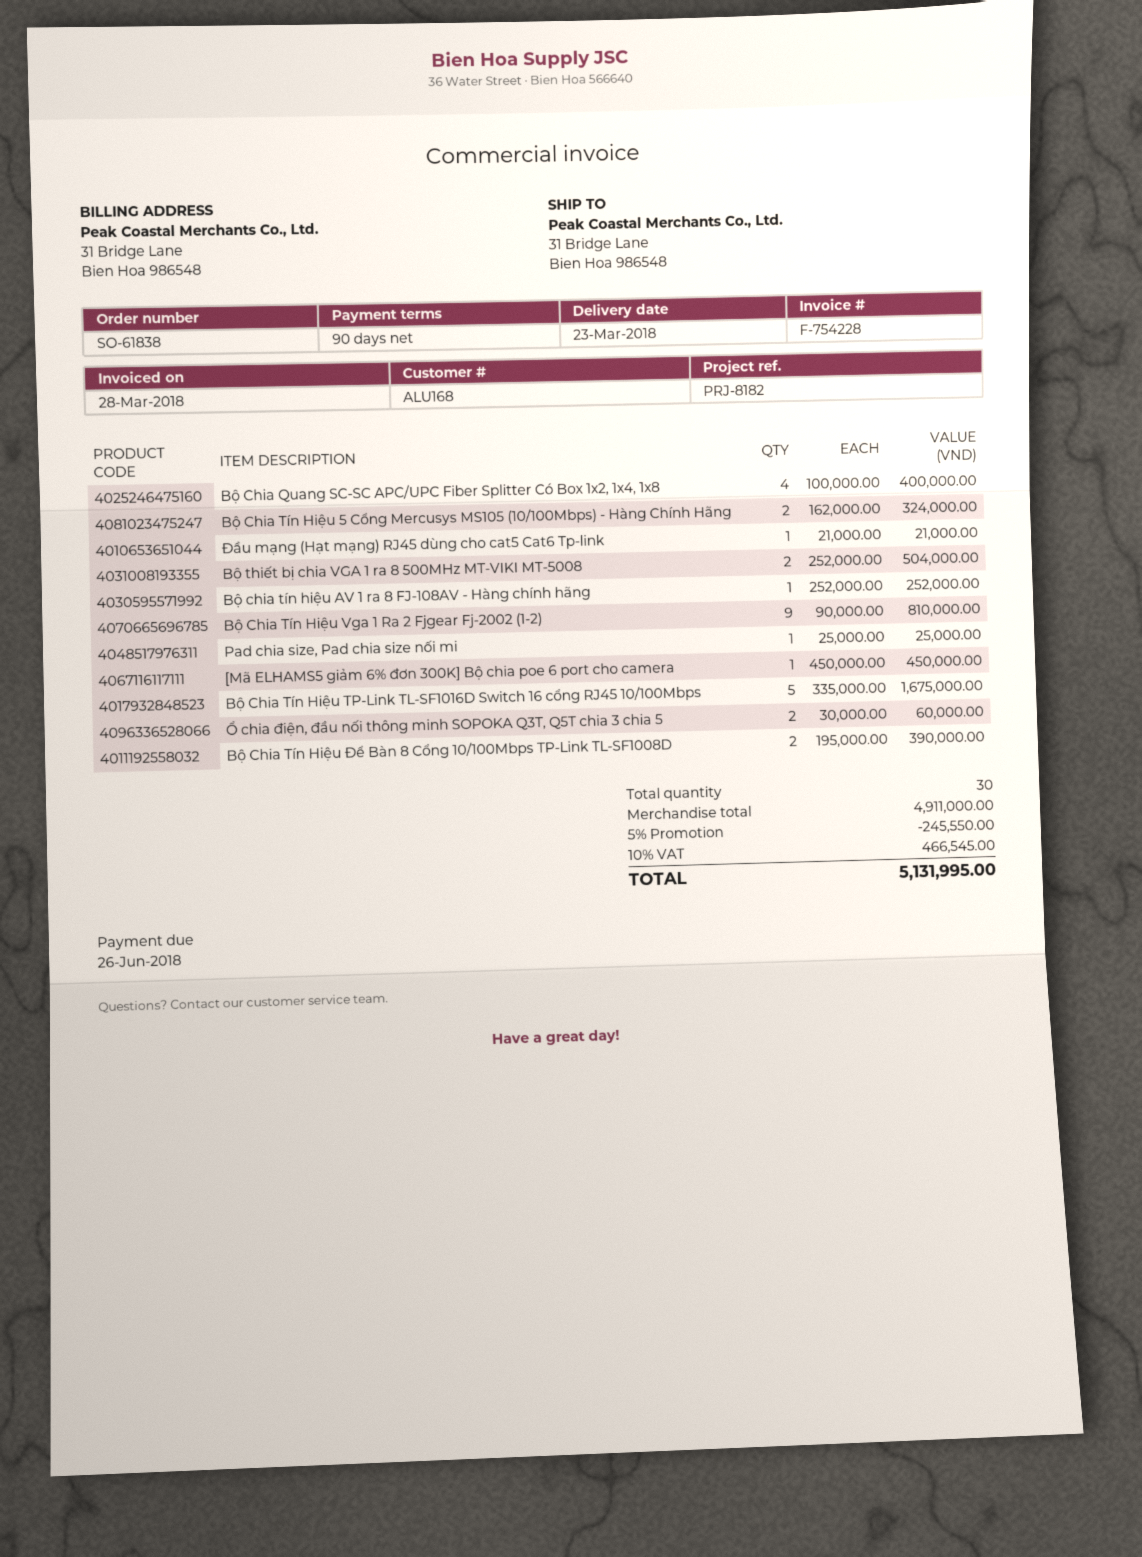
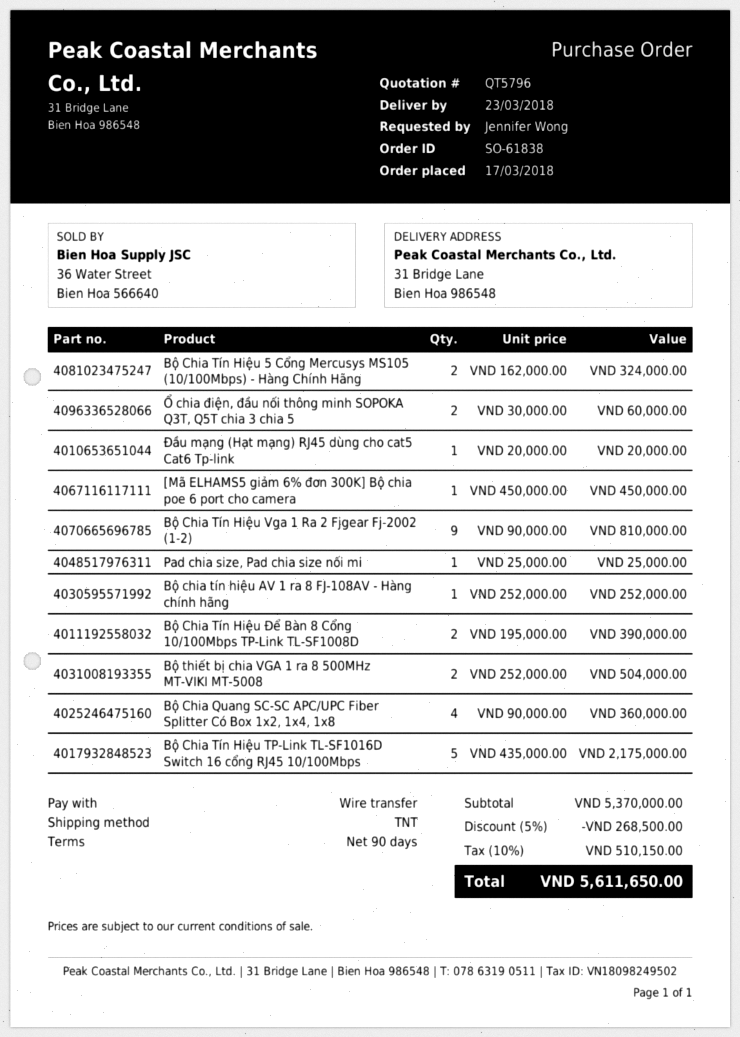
Bộ Chia Quang SC-SC APC/UPC Fiber Splitter Có Box 1x2, 1x4, 1x8: 4 x 100000.00 = 400000.00 -> 4 x 90000.00 = 360000.00
Đầu mạng (Hạt mạng) RJ45 dùng cho cat5 Cat6 Tp-link: 1 x 21000.00 = 21000.00 -> 1 x 20000.00 = 20000.00
Bộ Chia Tín Hiệu TP-Link TL-SF1016D Switch 16 cổng RJ45 10/100Mbps: 5 x 335000.00 = 1675000.00 -> 5 x 435000.00 = 2175000.00
subtotal: 4911000.00 -> 5370000.00
discount: 5% = 245550.00 -> 5% = 268500.00
tax: 10% = 466545.00 -> 10% = 510150.00
total: 5131995.00 -> 5611650.00

